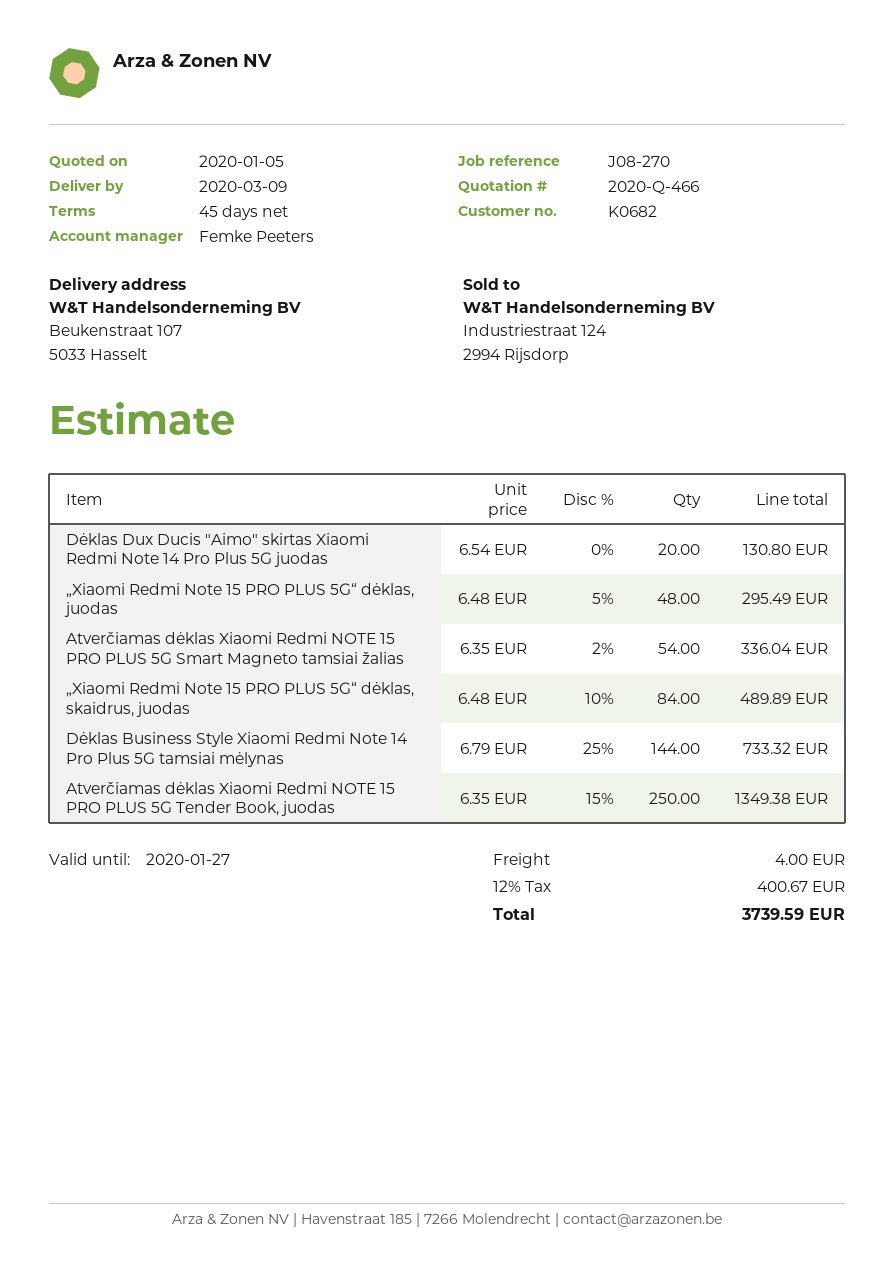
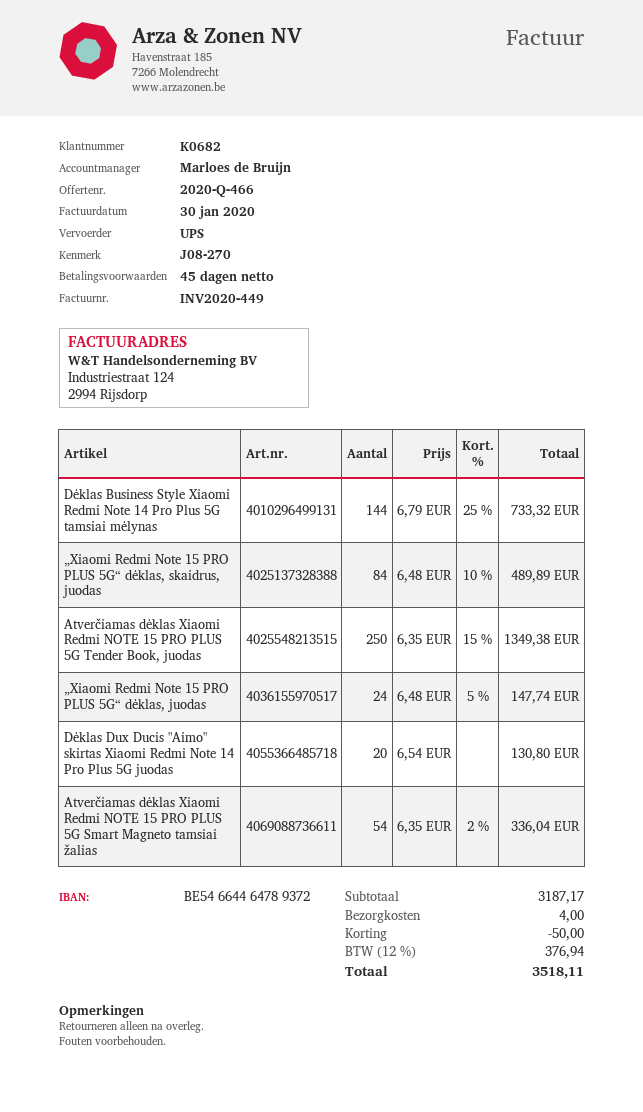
sales rep: Femke Peeters -> Marloes de Bruijn
„Xiaomi Redmi Note 15 PRO PLUS 5G“ dėklas, juodas: 48 x 6.48 - 5% = 295.49 -> 24 x 6.48 - 5% = 147.74
discount: none -> 50.00
tax: 12% = 400.67 -> 12% = 376.94
total: 3739.59 -> 3518.11

